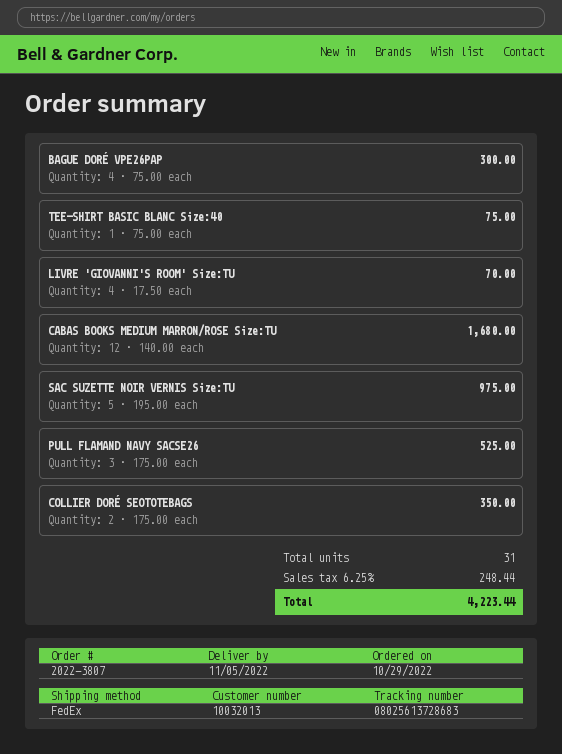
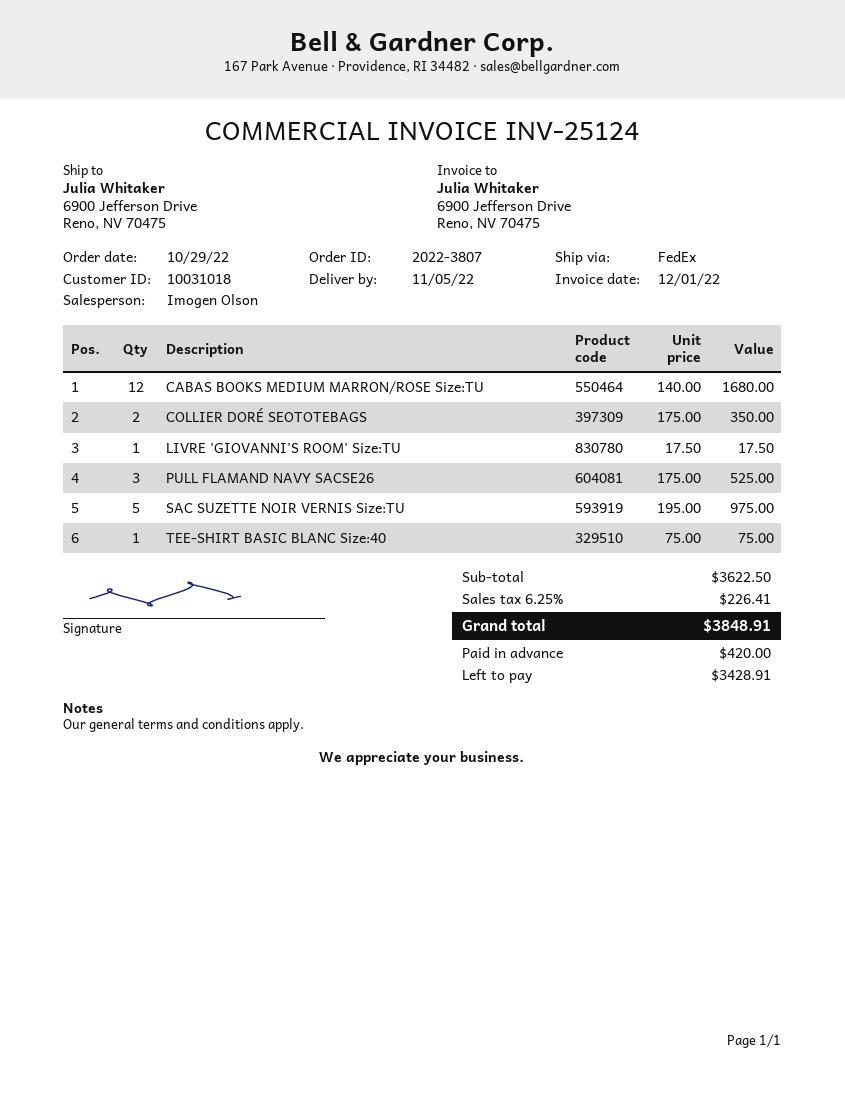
customer number: 10032013 -> 10031018
BAGUE DORÉ VPE26PAP: 4 x 75.00 = 300.00 -> none
LIVRE 'GIOVANNI'S ROOM' Size:TU: 4 x 17.50 = 70.00 -> 1 x 17.50 = 17.50
tax: 6.25% = 248.44 -> 6.25% = 226.41
total: 4223.44 -> 3848.91

